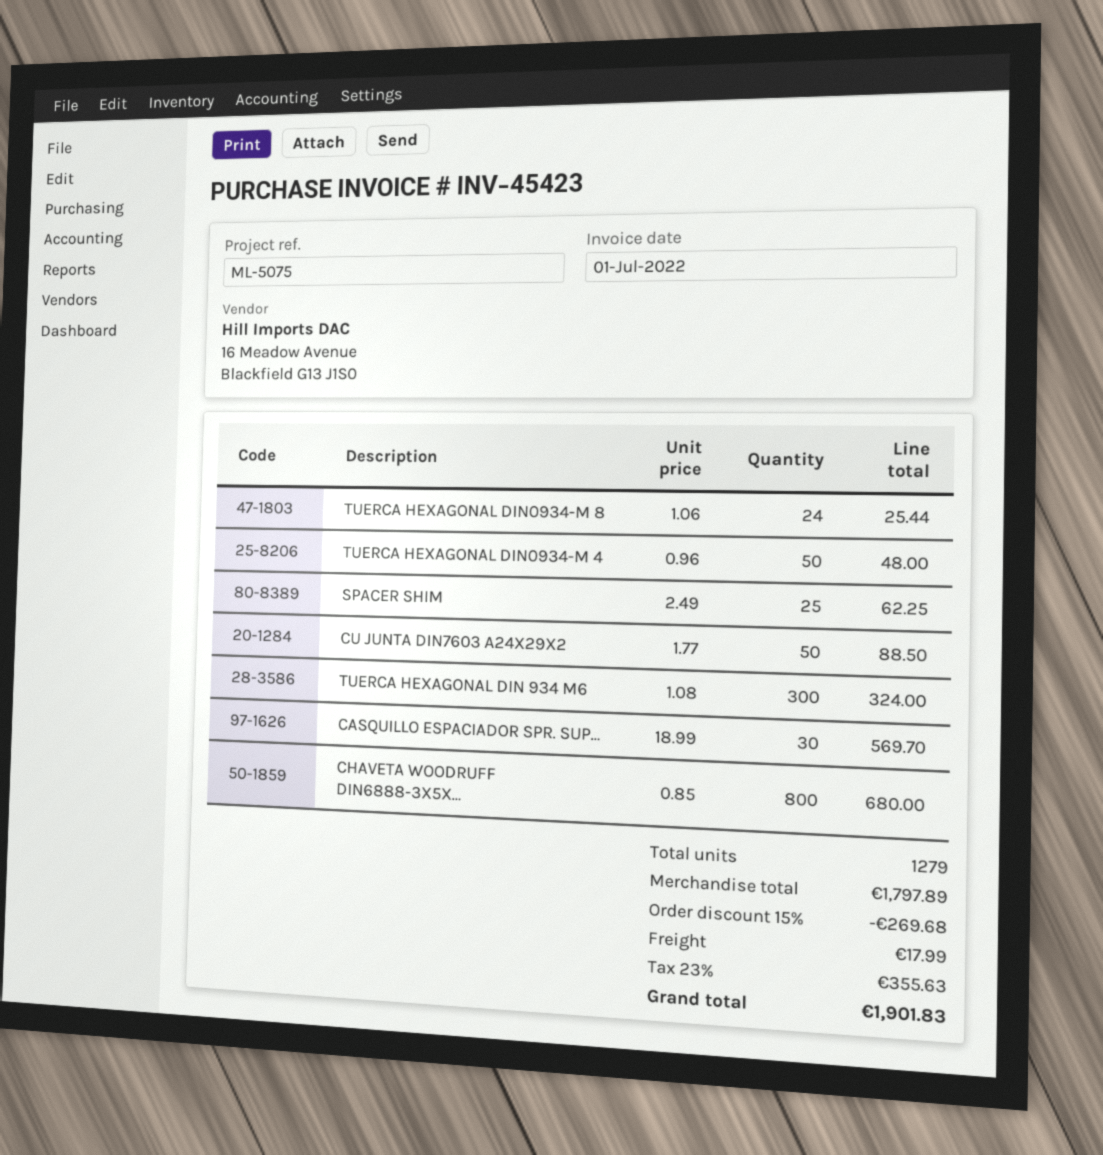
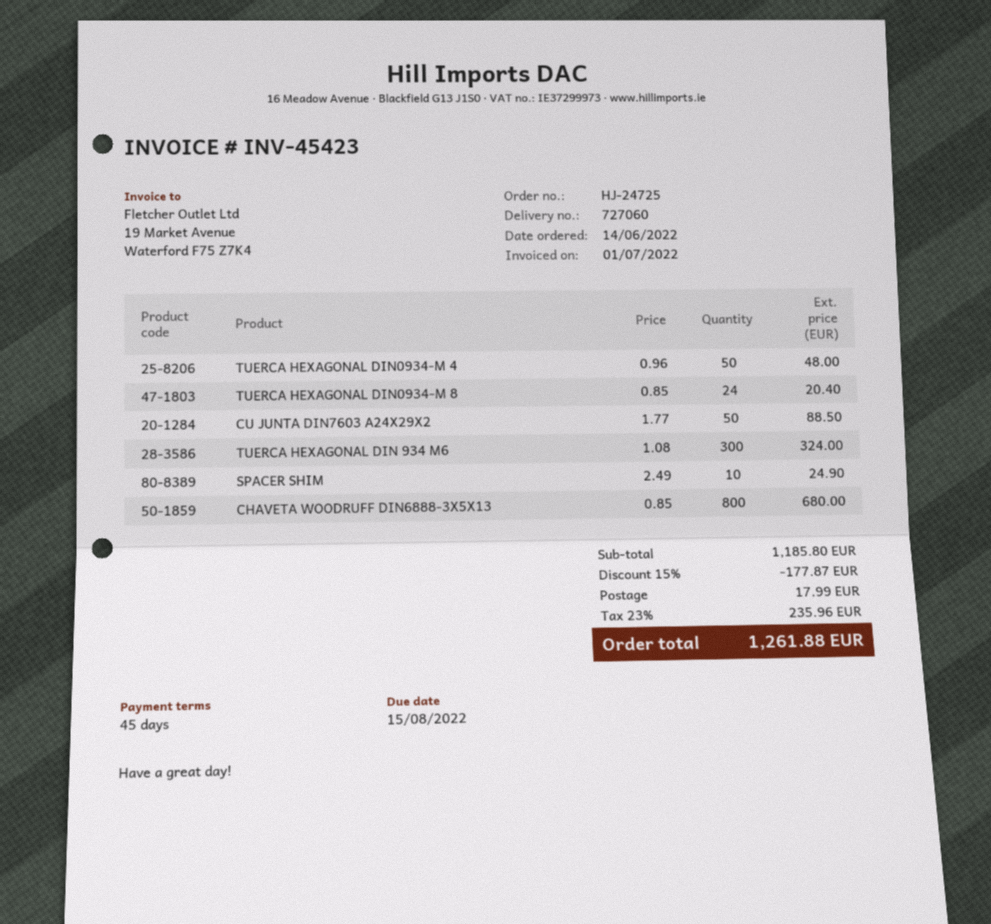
TUERCA HEXAGONAL DIN0934-M 8: 24 x 1.06 = 25.44 -> 24 x 0.85 = 20.40
SPACER SHIM: 25 x 2.49 = 62.25 -> 10 x 2.49 = 24.90
CASQUILLO ESPACIADOR SPR. SUP...: 30 x 18.99 = 569.70 -> none
subtotal: 1797.89 -> 1185.80
discount: 15% = 269.68 -> 15% = 177.87
tax: 23% = 355.63 -> 23% = 235.96
total: 1901.83 -> 1261.88

